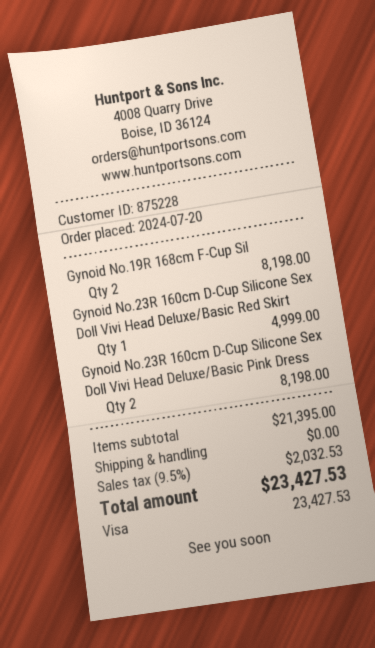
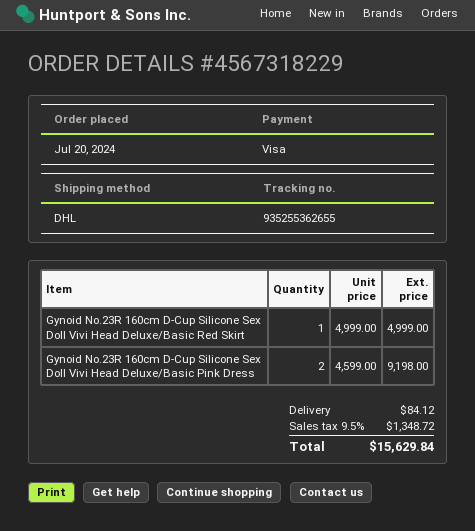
Gynoid No.19R 168cm F-Cup Sil: 2 for 8198.00 -> none
Gynoid No.23R 160cm D-Cup Silicone Sex Doll Vivi Head Deluxe/Basic Pink Dress: 2 for 8198.00 -> 2 for 9198.00
shipping: 0.00 -> 84.12
tax: 9.5% = 2032.53 -> 9.5% = 1348.72
total: 23427.53 -> 15629.84

